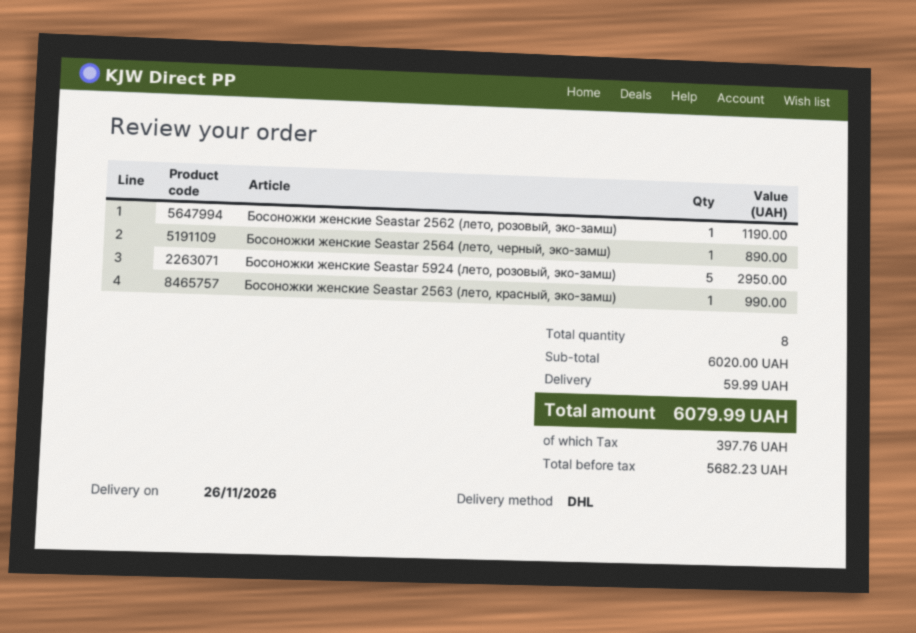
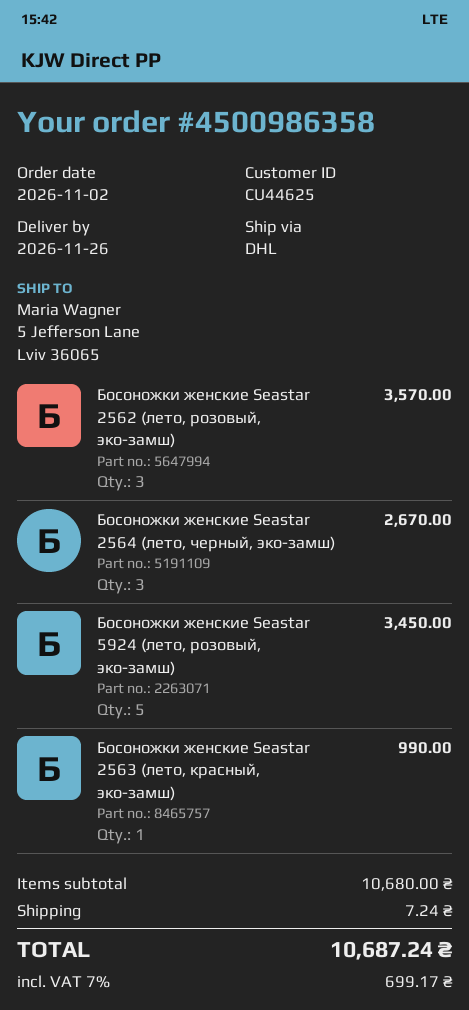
Босоножки женские Seastar 2562 (лето, розовый, эко-замш): 1 for 1190.00 -> 3 for 3570.00
Босоножки женские Seastar 2564 (лето, черный, эко-замш): 1 for 890.00 -> 3 for 2670.00
Босоножки женские Seastar 5924 (лето, розовый, эко-замш): 5 for 2950.00 -> 5 for 3450.00
subtotal: 6020.00 -> 10680.00
shipping: 59.99 -> 7.24
tax: 397.76 -> 699.17
total: 6079.99 -> 10687.24

